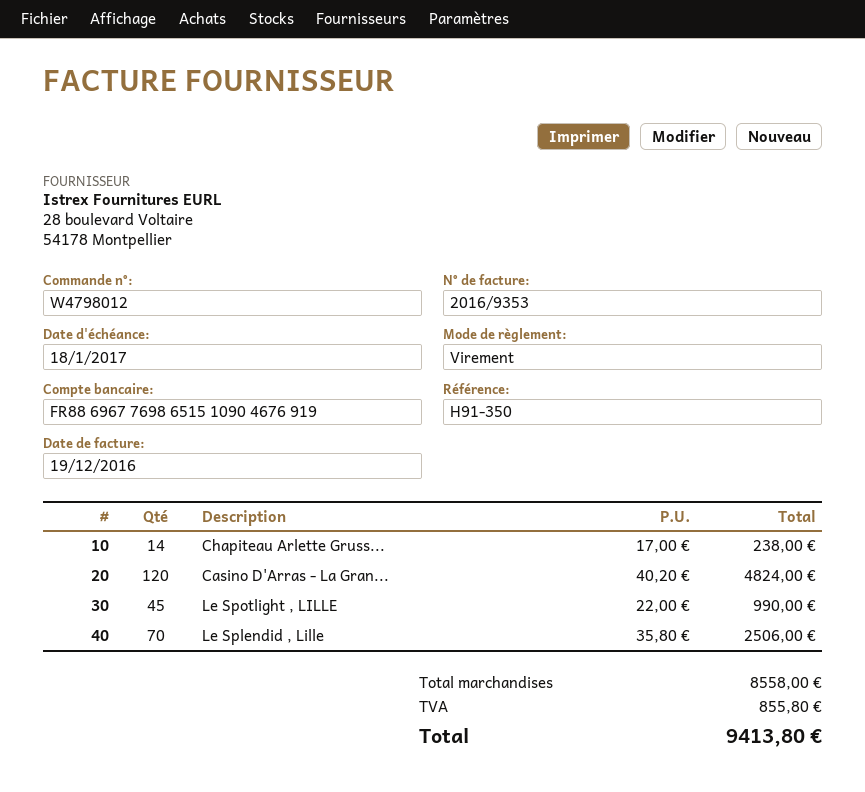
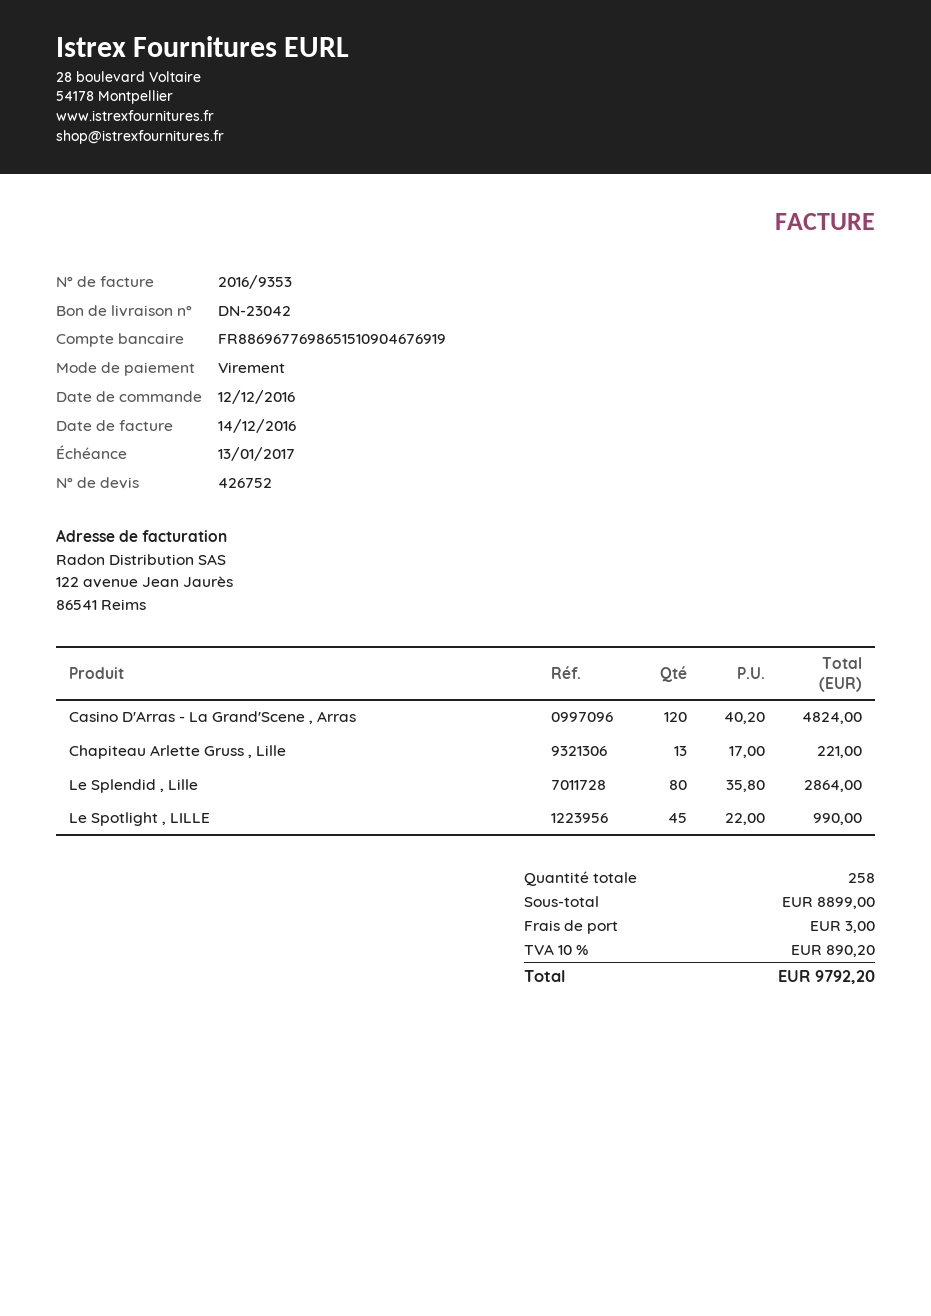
invoice date: 2016-12-19 -> 2016-12-14
due date: 2017-01-18 -> 2017-01-13
Chapiteau Arlette Gruss...: 14 x 17.00 = 238.00 -> 13 x 17.00 = 221.00
Le Splendid , Lille: 70 x 35.80 = 2506.00 -> 80 x 35.80 = 2864.00
subtotal: 8558.00 -> 8899.00
shipping: none -> 3.00
tax: 855.80 -> 890.20
total: 9413.80 -> 9792.20

